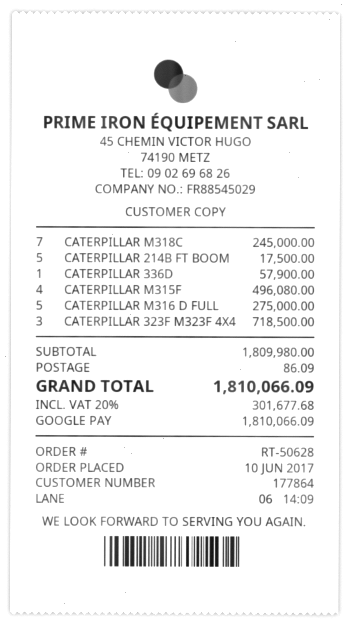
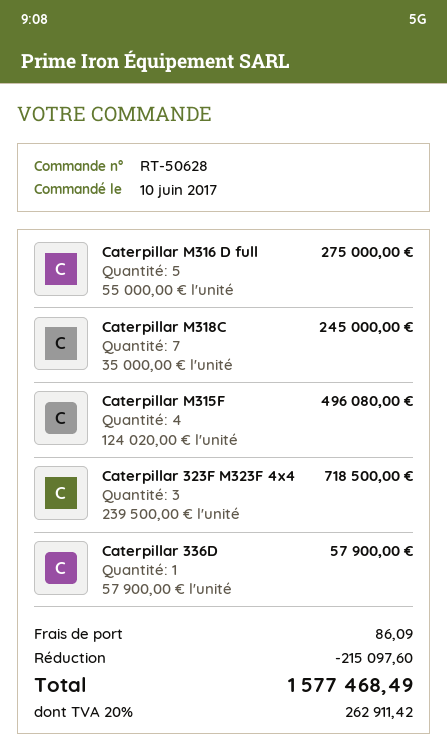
CATERPILLAR 214B FT BOOM: 5 for 17500.00 -> none
discount: none -> 215097.60
tax: 20% = 301677.68 -> 20% = 262911.42
total: 1810066.09 -> 1577468.49

